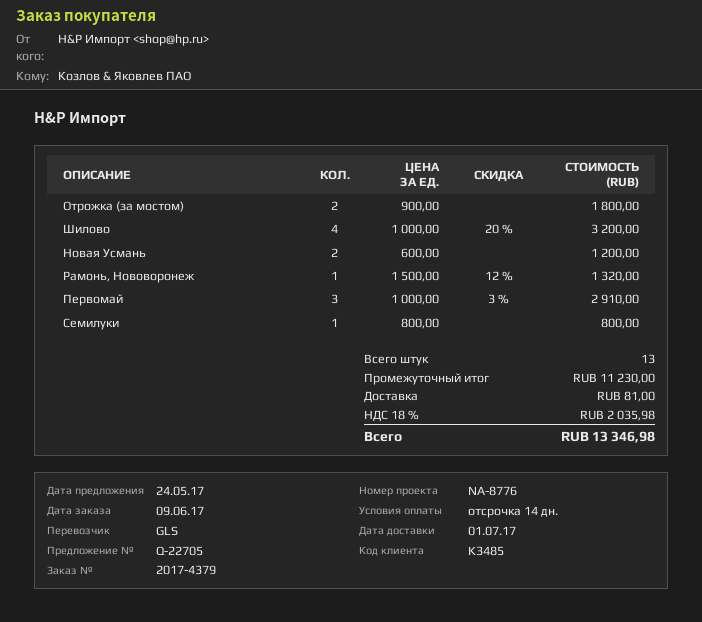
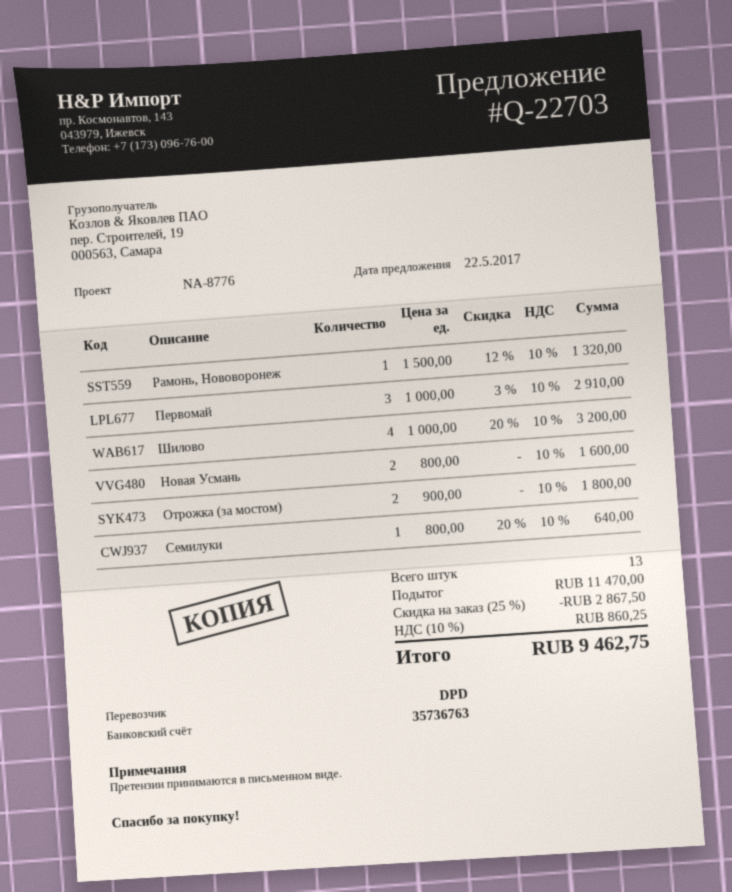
quote number: Q-22705 -> Q-22703
quote date: 2017-05-24 -> 2017-05-22
shipping method: GLS -> DPD
Новая Усмань: 2 x 600.00 = 1200.00 -> 2 x 800.00 = 1600.00
Семилуки: 1 x 800.00 = 800.00 -> 1 x 800.00 - 20% = 640.00
subtotal: 11230.00 -> 11470.00
discount: none -> 25% = 2867.50
shipping: 81.00 -> none
tax: 18% = 2035.98 -> 10% = 860.25
total: 13346.98 -> 9462.75

